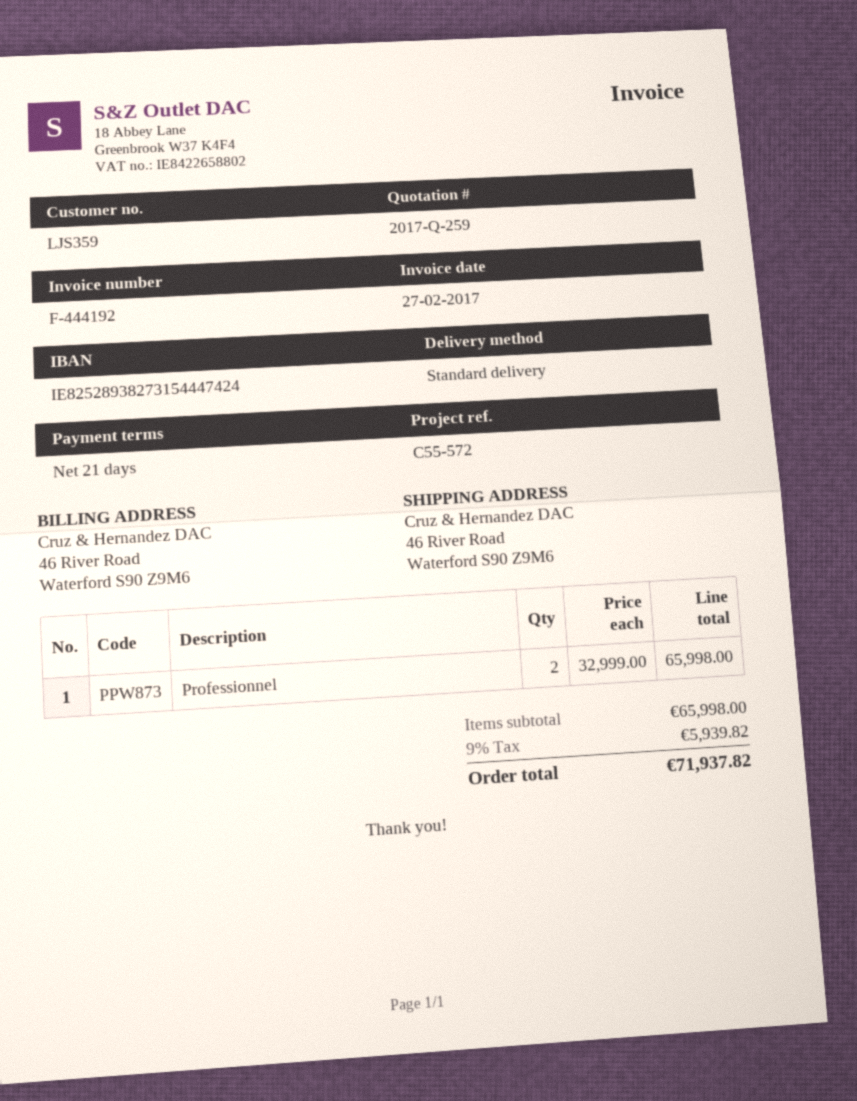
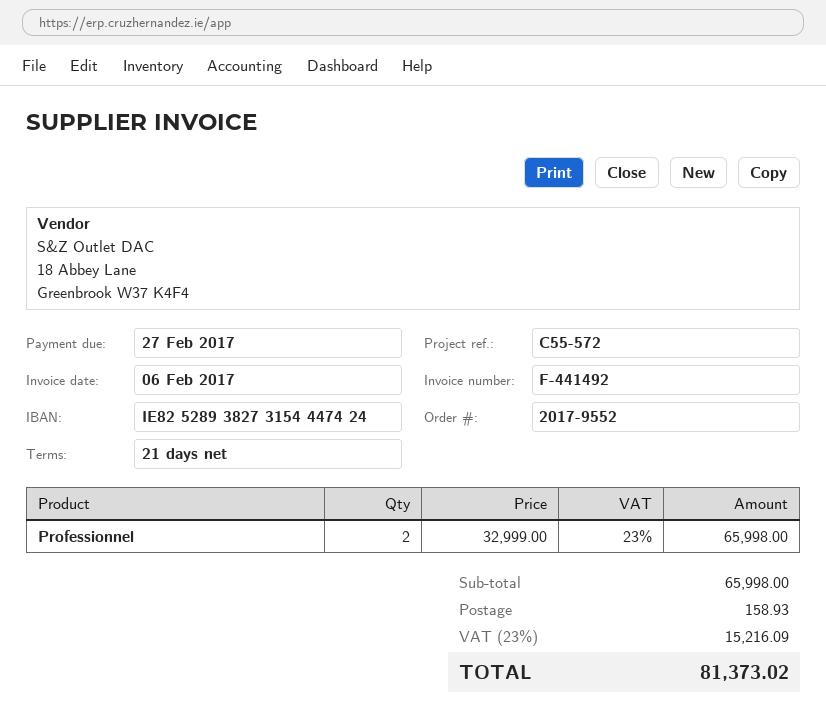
invoice number: F-444192 -> F-441492
invoice date: 2017-02-27 -> 2017-02-06
shipping: none -> 158.93
tax: 9% = 5939.82 -> 23% = 15216.09
total: 71937.82 -> 81373.02

